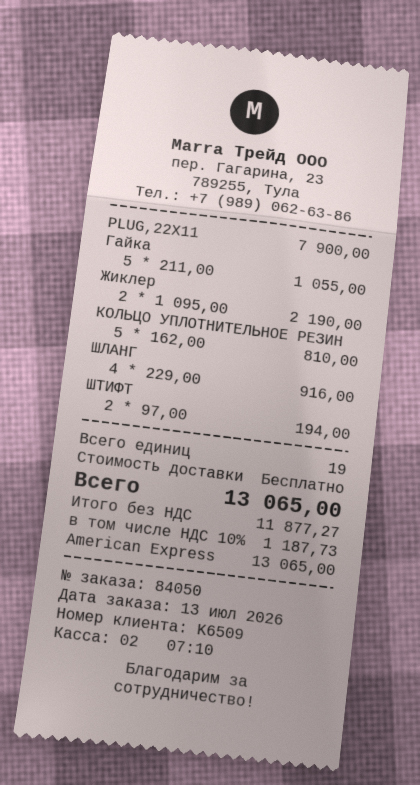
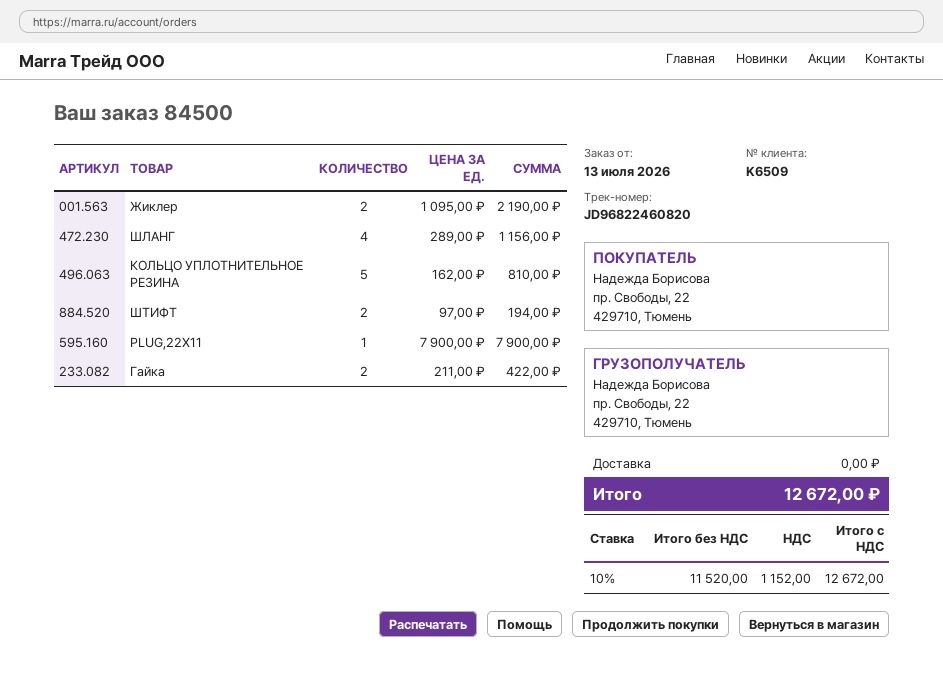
order number: 84050 -> 84500
Гайка: 5 x 211.00 = 1055.00 -> 2 x 211.00 = 422.00
ШЛАНГ: 4 x 229.00 = 916.00 -> 4 x 289.00 = 1156.00
net: 11877.27 -> 11520.00
tax: 10% = 1187.73 -> 10% = 1152.00
total: 13065.00 -> 12672.00

